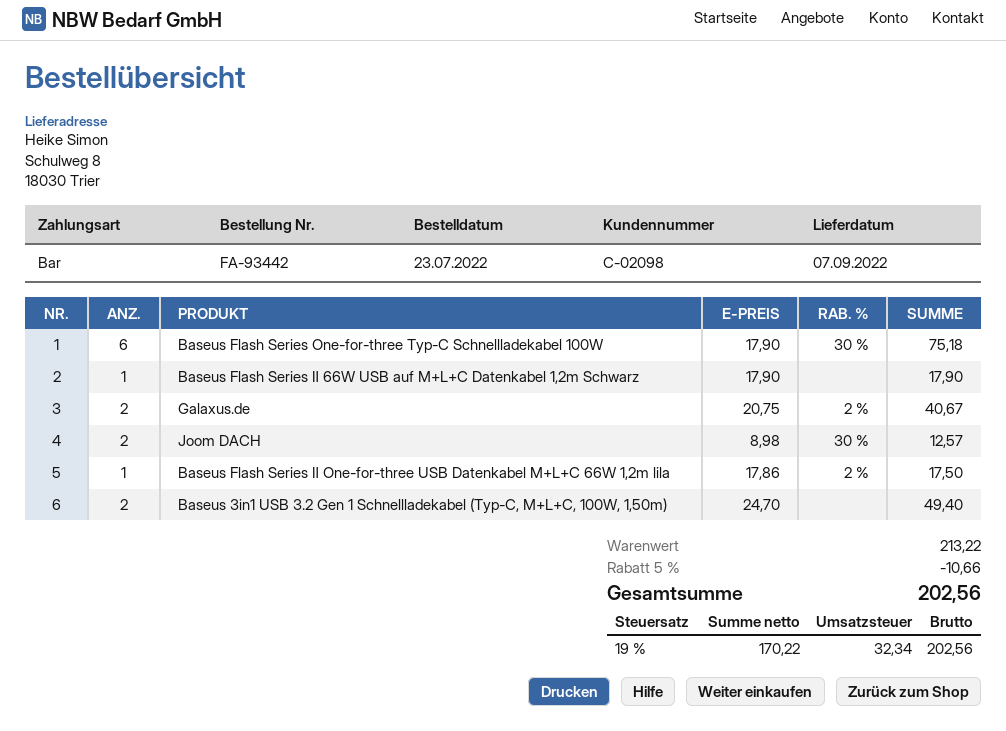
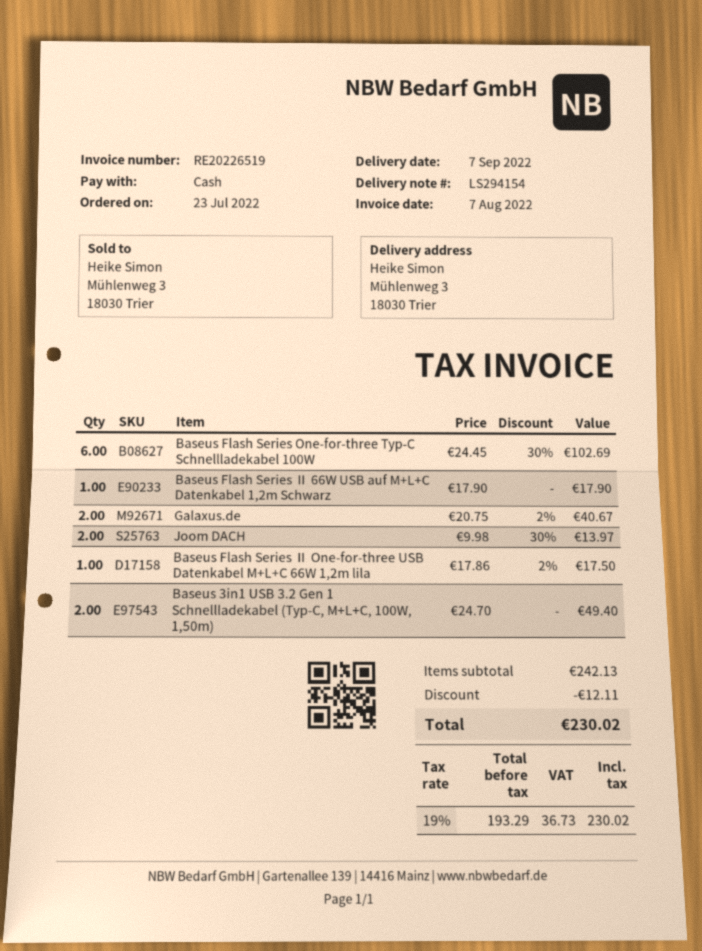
ship to: Schulweg 8, 18030 Trier -> Mühlenweg 3, 18030 Trier
Baseus Flash Series One-for-three Typ-C Schnellladekabel 100W: 6 x 17.90 - 30% = 75.18 -> 6 x 24.45 - 30% = 102.69
Joom DACH: 2 x 8.98 - 30% = 12.57 -> 2 x 9.98 - 30% = 13.97
subtotal: 213.22 -> 242.13
discount: 10.66 -> 12.11
net: 170.22 -> 193.29
tax: 19% = 32.34 -> 19% = 36.73
total: 202.56 -> 230.02

